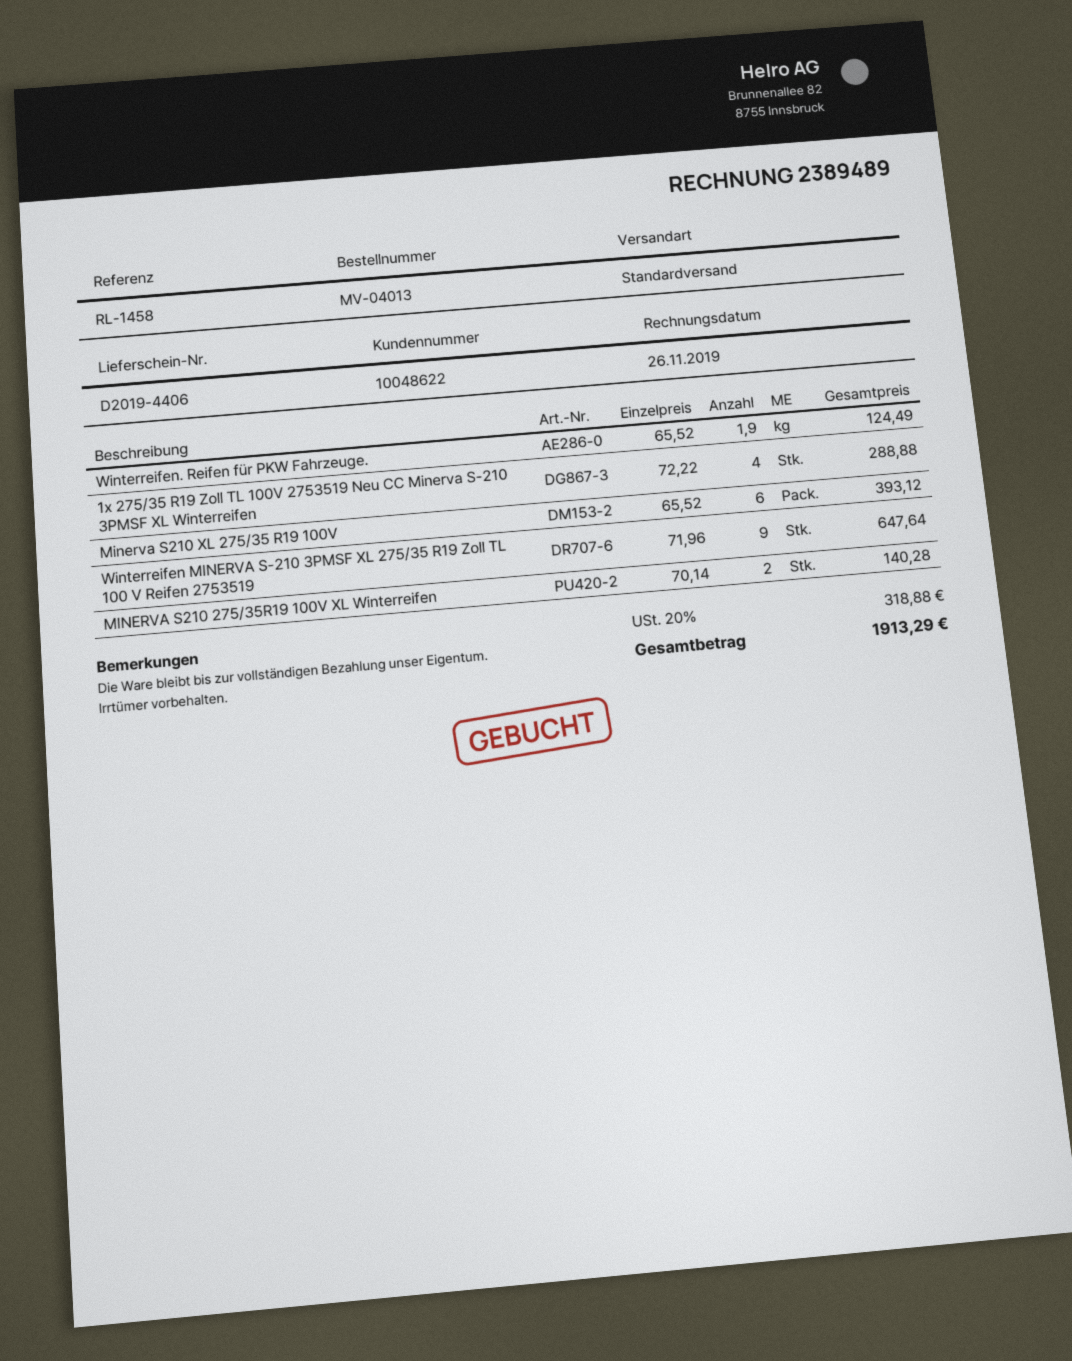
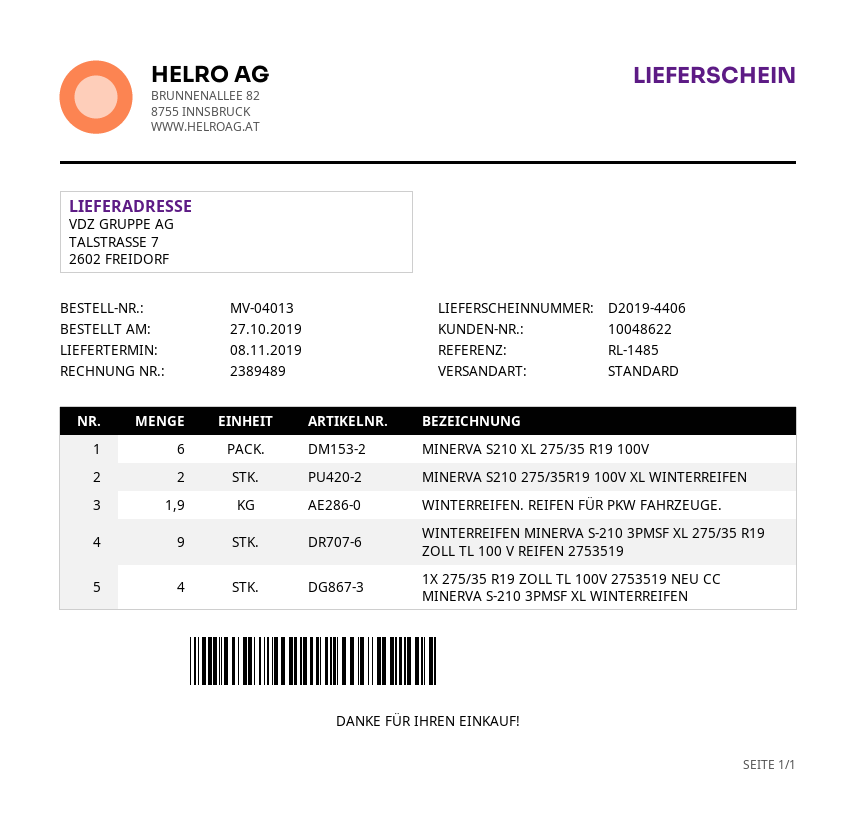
reference: RL-1458 -> RL-1485

